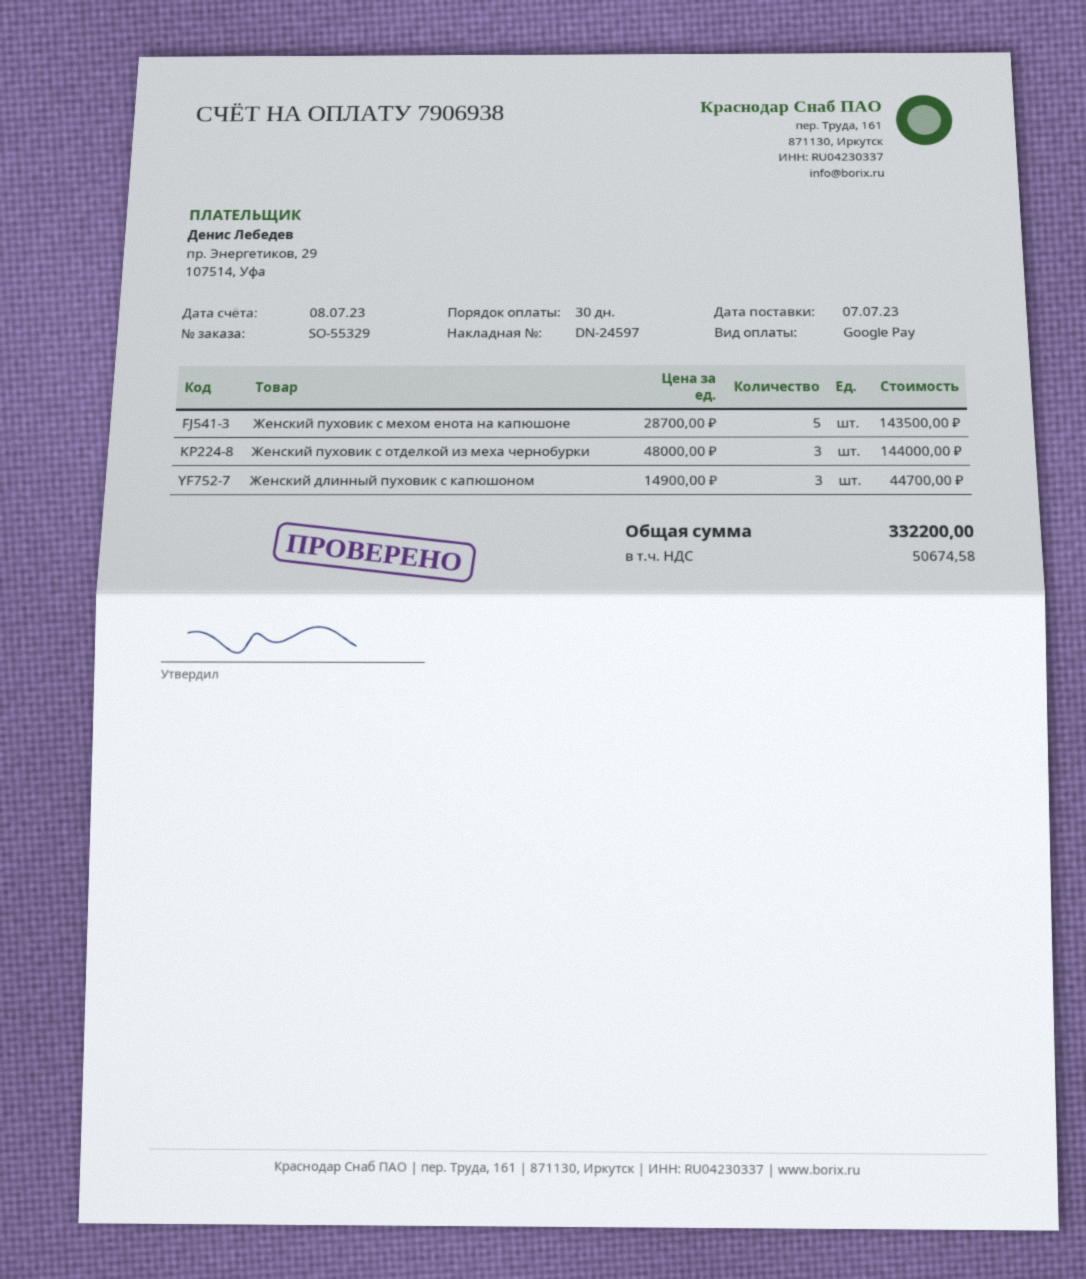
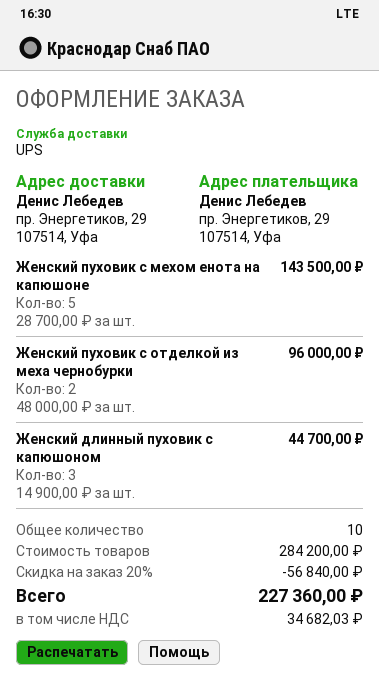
Женский пуховик с отделкой из меха чернобурки: 3 x 48000.00 = 144000.00 -> 2 x 48000.00 = 96000.00
discount: none -> 20% = 56840.00
tax: 50674.58 -> 34682.03
total: 332200.00 -> 227360.00

